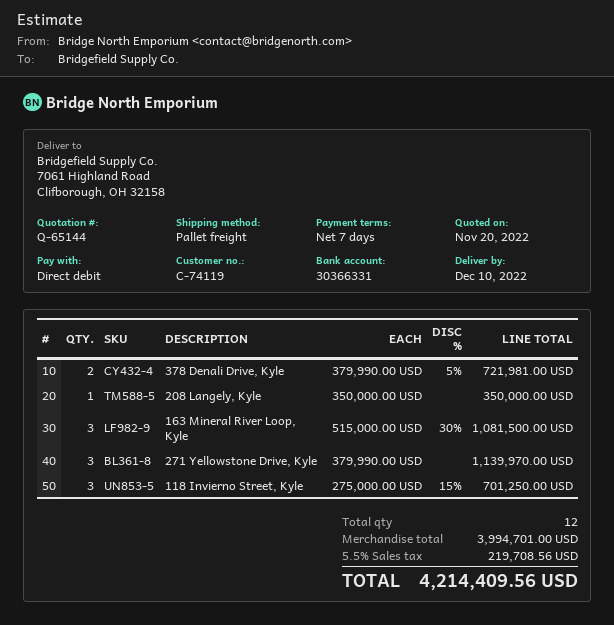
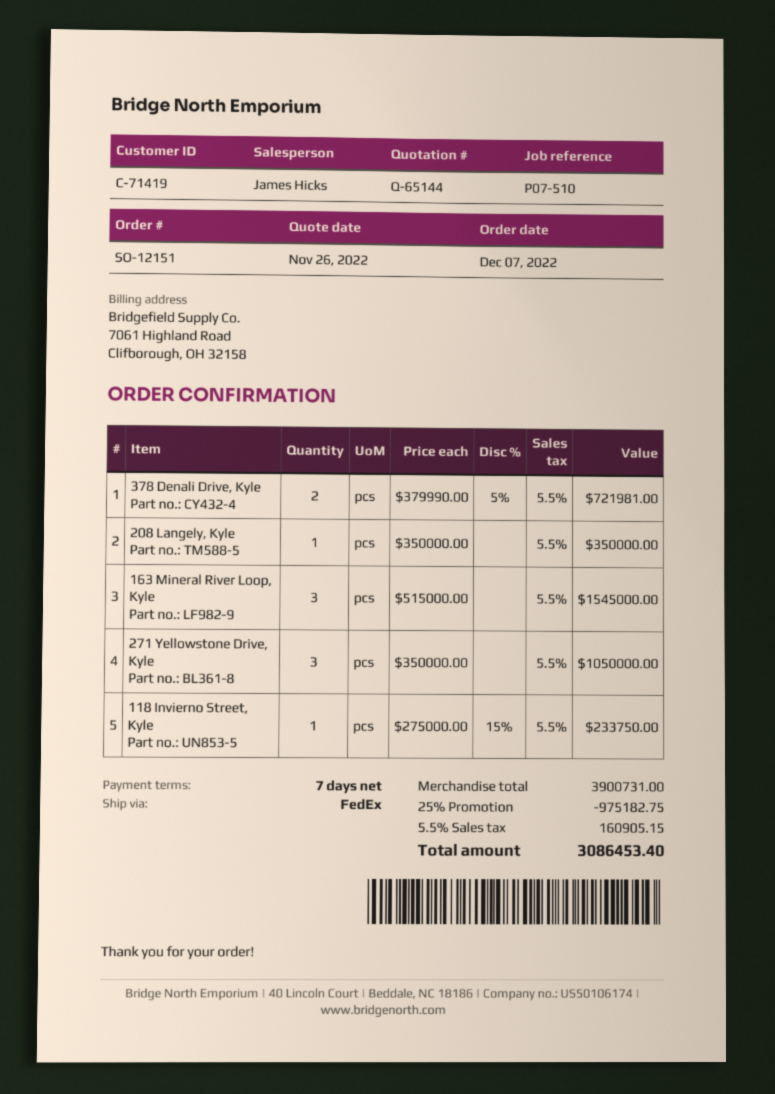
quote date: 2022-11-20 -> 2022-11-26
customer number: C-74119 -> C-71419
shipping method: pallet freight -> FedEx
163 Mineral River Loop, Kyle: 3 x 515000.00 - 30% = 1081500.00 -> 3 x 515000.00 = 1545000.00
271 Yellowstone Drive, Kyle: 3 x 379990.00 = 1139970.00 -> 3 x 350000.00 = 1050000.00
118 Invierno Street, Kyle: 3 x 275000.00 - 15% = 701250.00 -> 1 x 275000.00 - 15% = 233750.00
subtotal: 3994701.00 -> 3900731.00
discount: none -> 25% = 975182.75
tax: 5.5% = 219708.56 -> 5.5% = 160905.15
total: 4214409.56 -> 3086453.40

